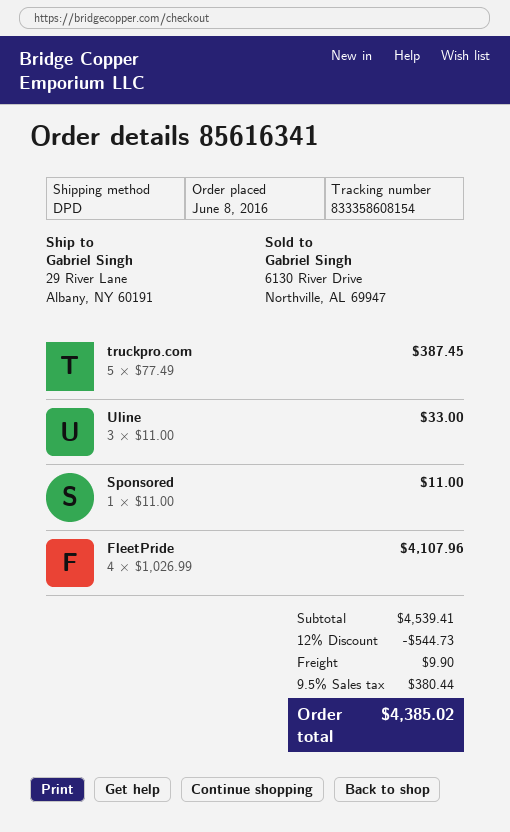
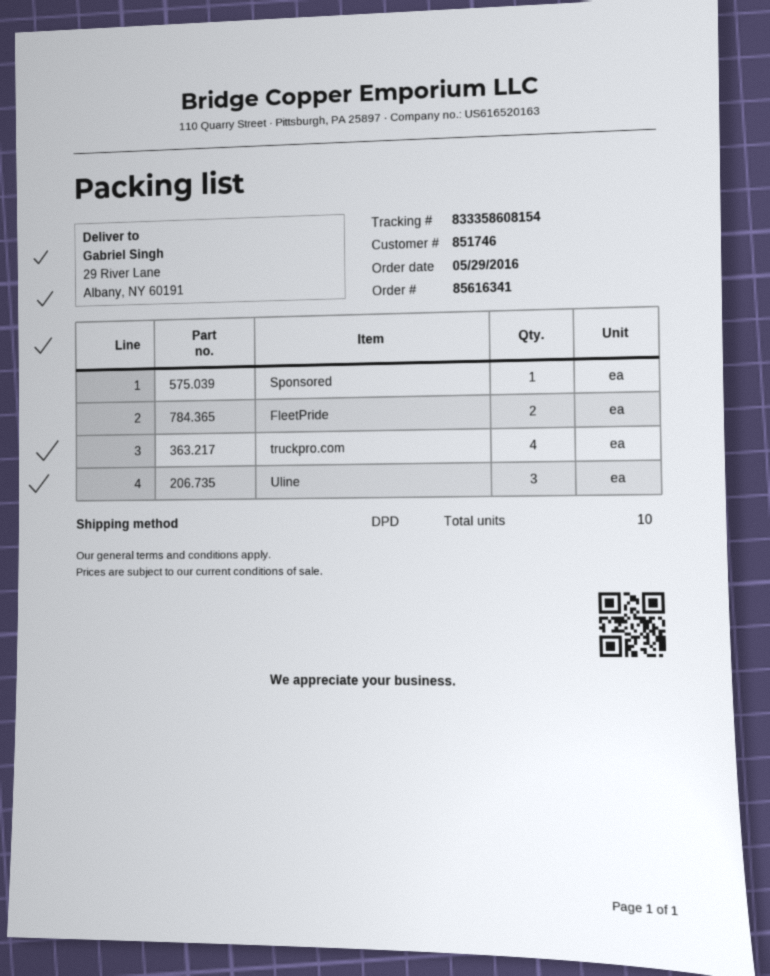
order date: 2016-06-08 -> 2016-05-29
truckpro.com: 5 -> 4
FleetPride: 4 -> 2

